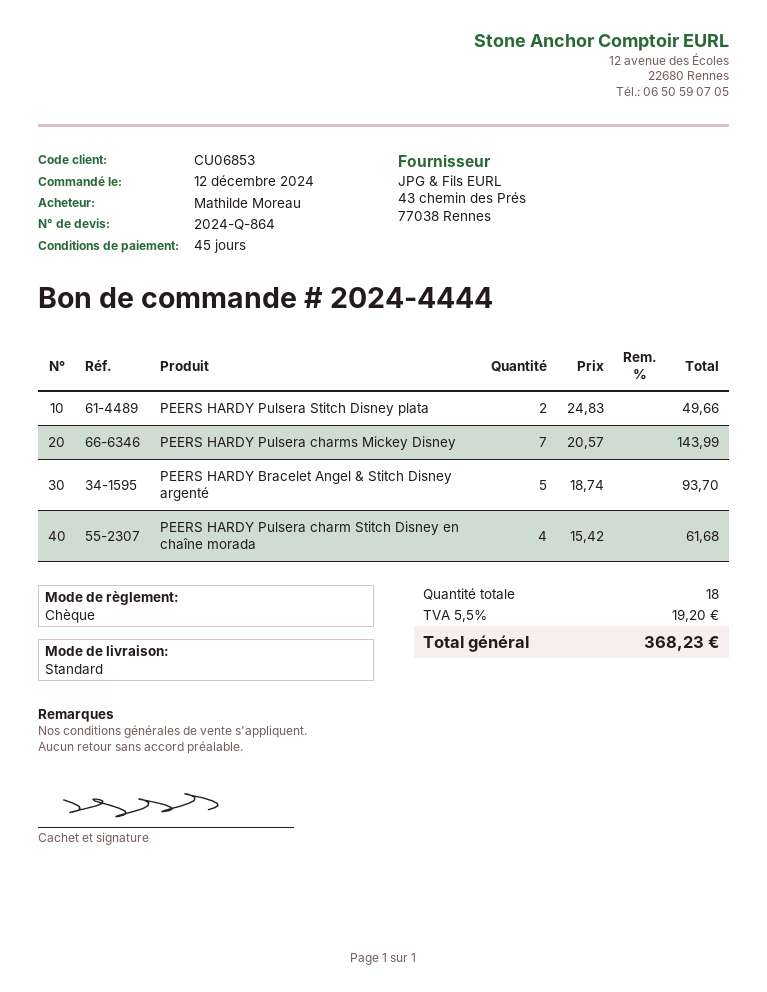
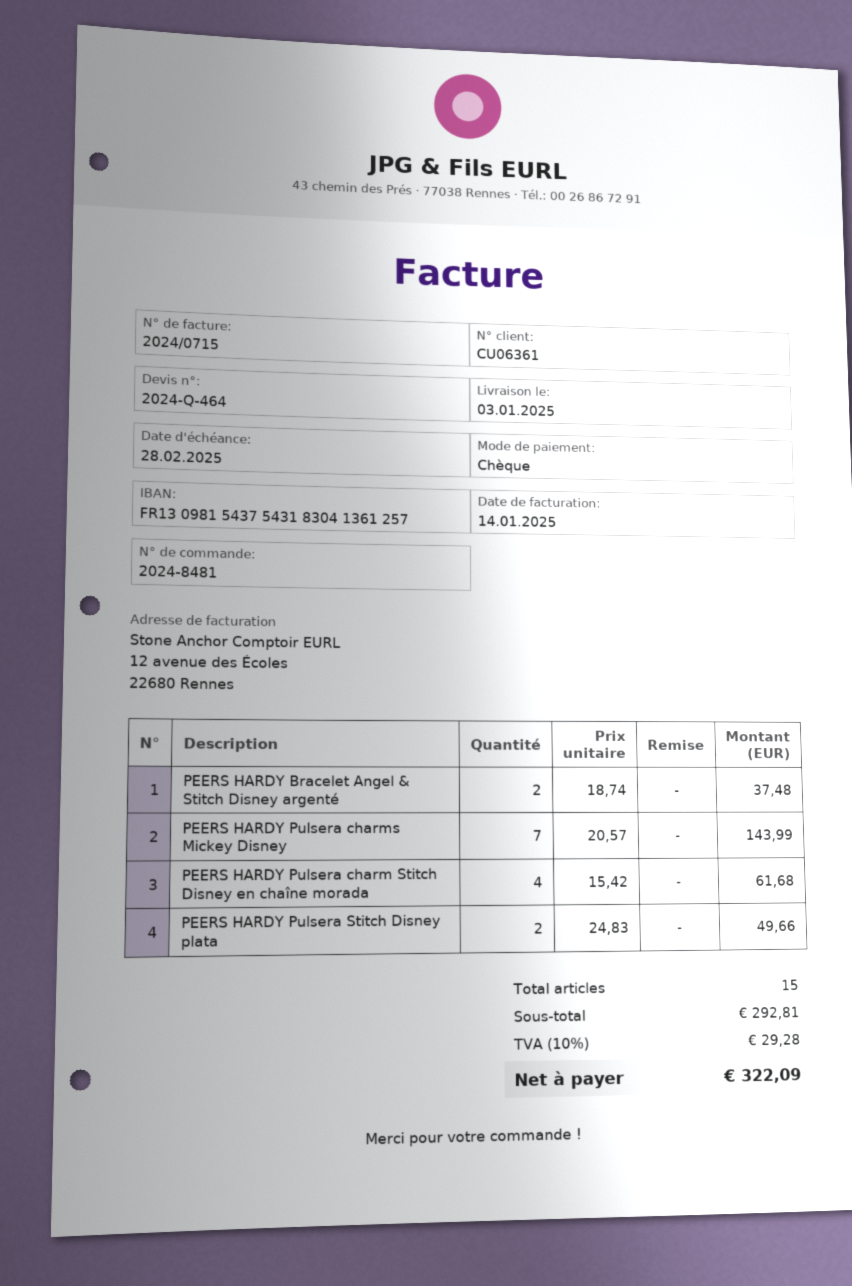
quote number: 2024-Q-864 -> 2024-Q-464
order number: 2024-4444 -> 2024-8481
customer number: CU06853 -> CU06361
PEERS HARDY Bracelet Angel & Stitch Disney argenté: 5 x 18.74 = 93.70 -> 2 x 18.74 = 37.48
total quantity: 18 -> 15
tax: 5.5% = 19.20 -> 10% = 29.28
total: 368.23 -> 322.09

